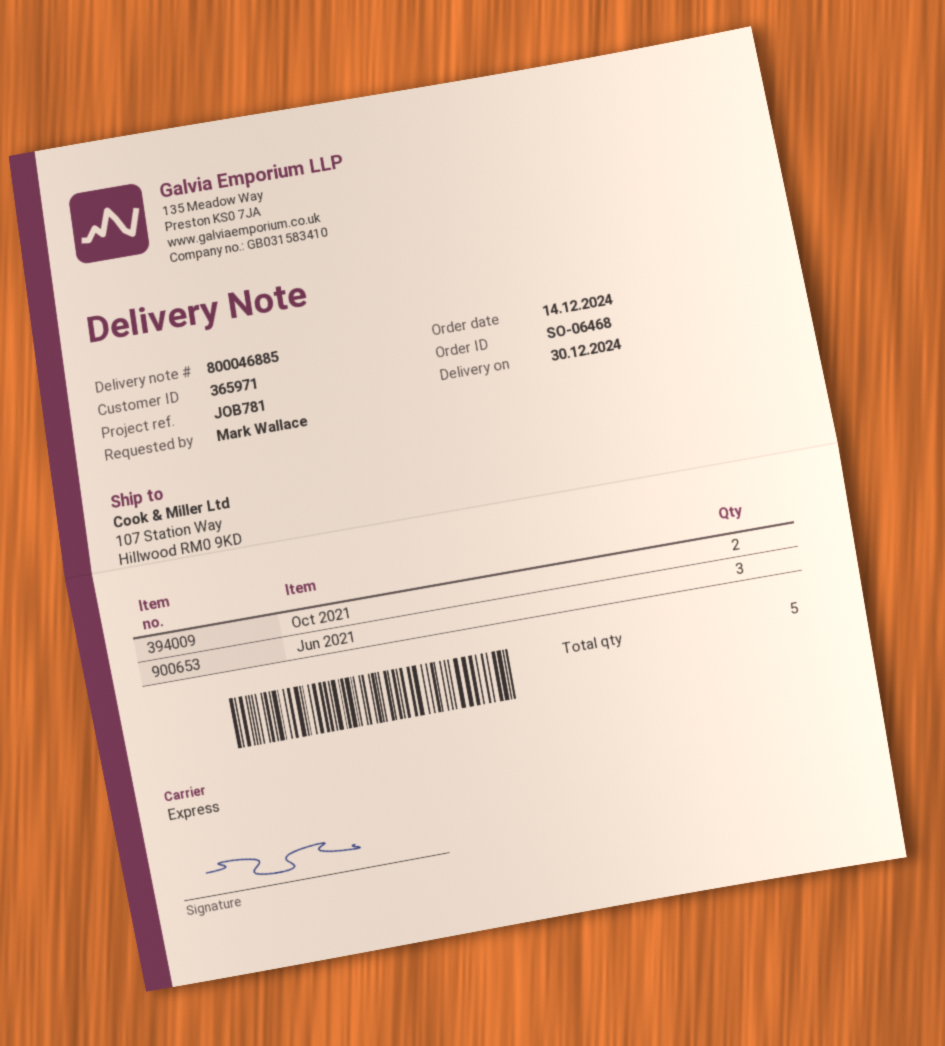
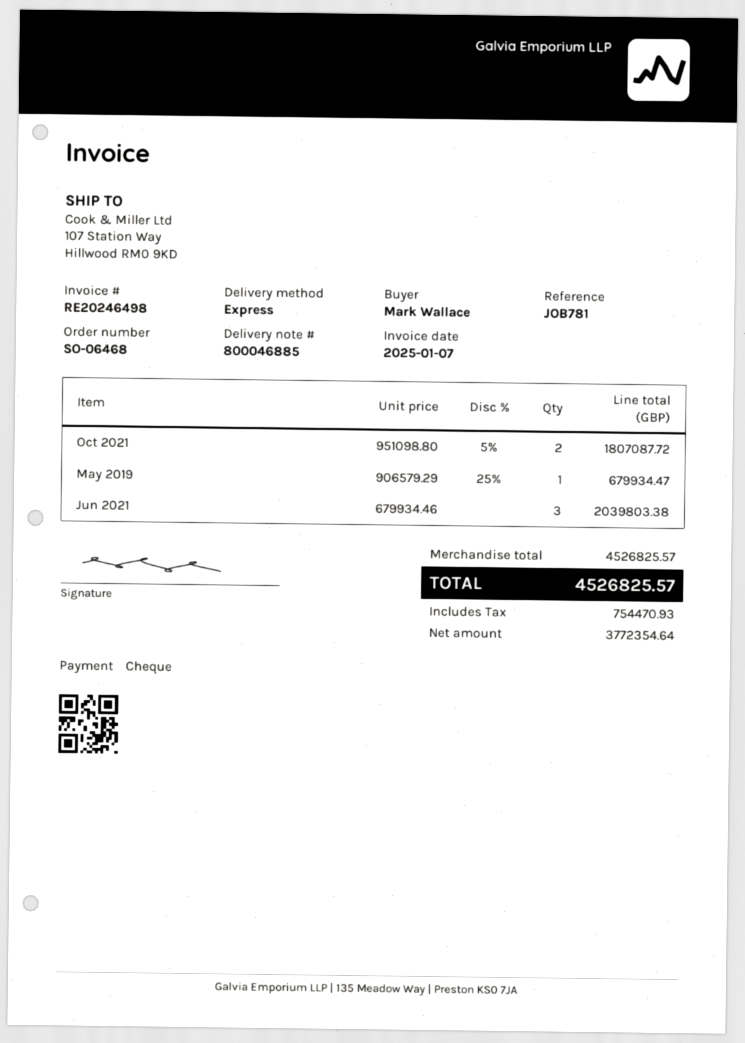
May 2019: none -> 1

